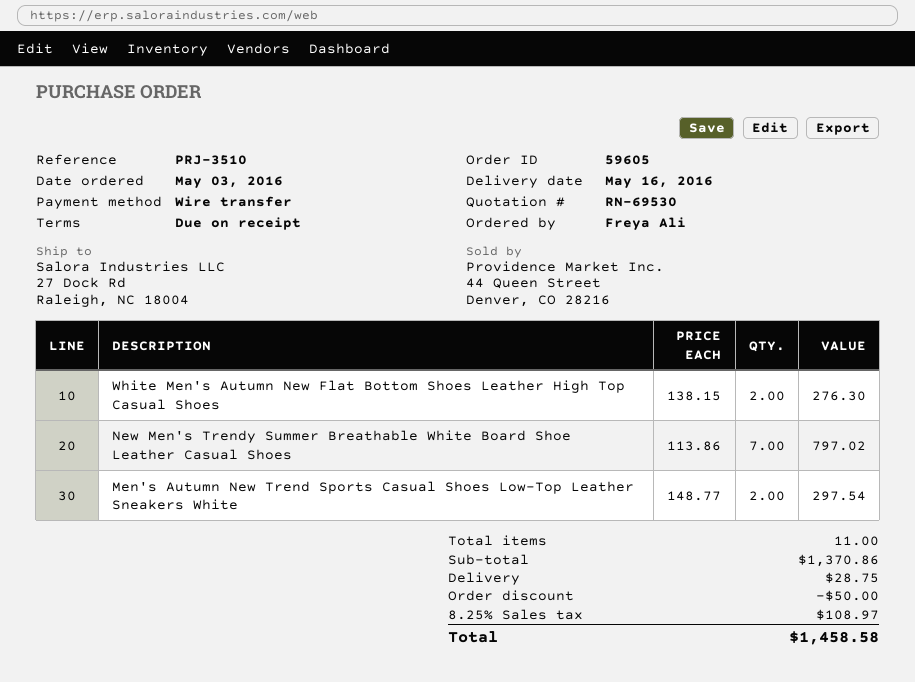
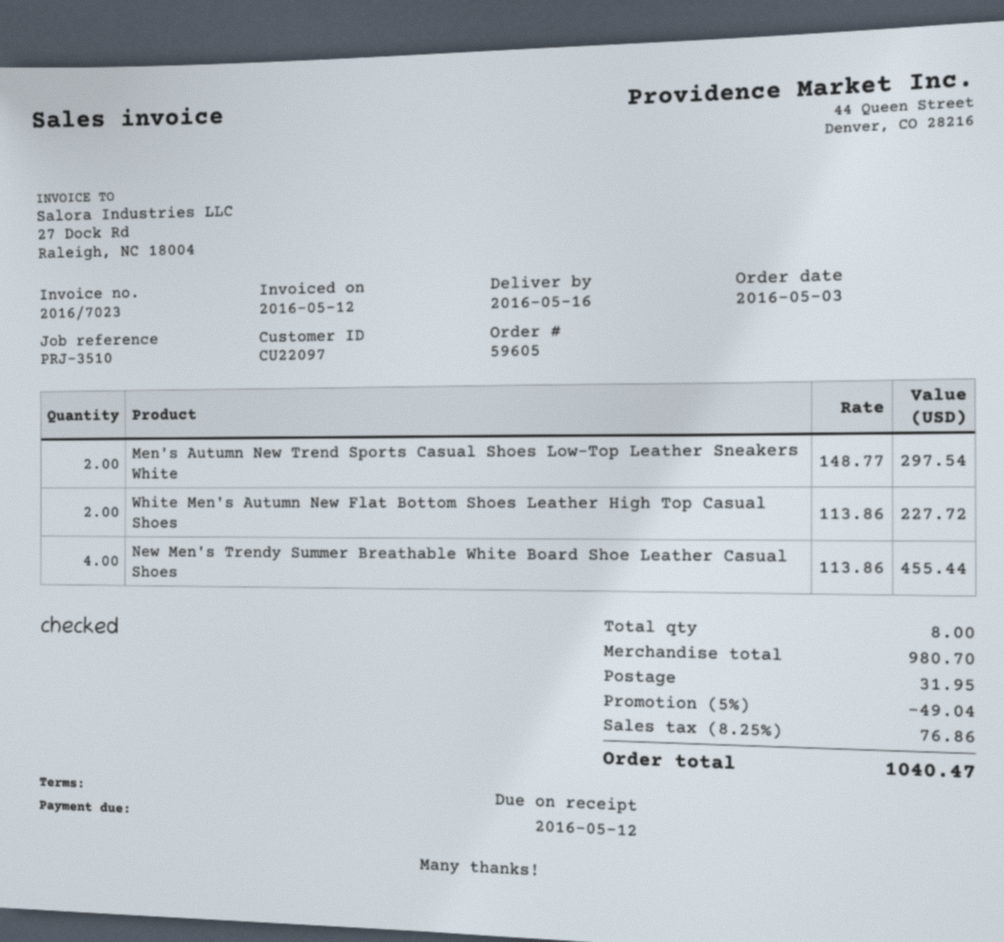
White Men's Autumn New Flat Bottom Shoes Leather High Top Casual Shoes: 2 x 138.15 = 276.30 -> 2 x 113.86 = 227.72
New Men's Trendy Summer Breathable White Board Shoe Leather Casual Shoes: 7 x 113.86 = 797.02 -> 4 x 113.86 = 455.44
total quantity: 11 -> 8
subtotal: 1370.86 -> 980.70
discount: 50.00 -> 49.04
shipping: 28.75 -> 31.95
tax: 8.25% = 108.97 -> 8.25% = 76.86
total: 1458.58 -> 1040.47

